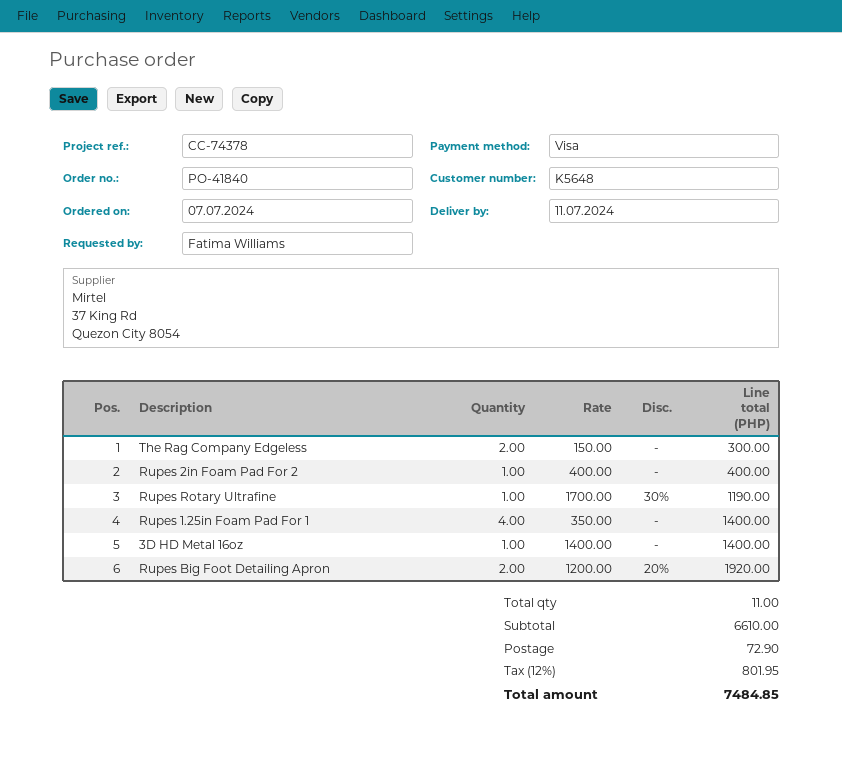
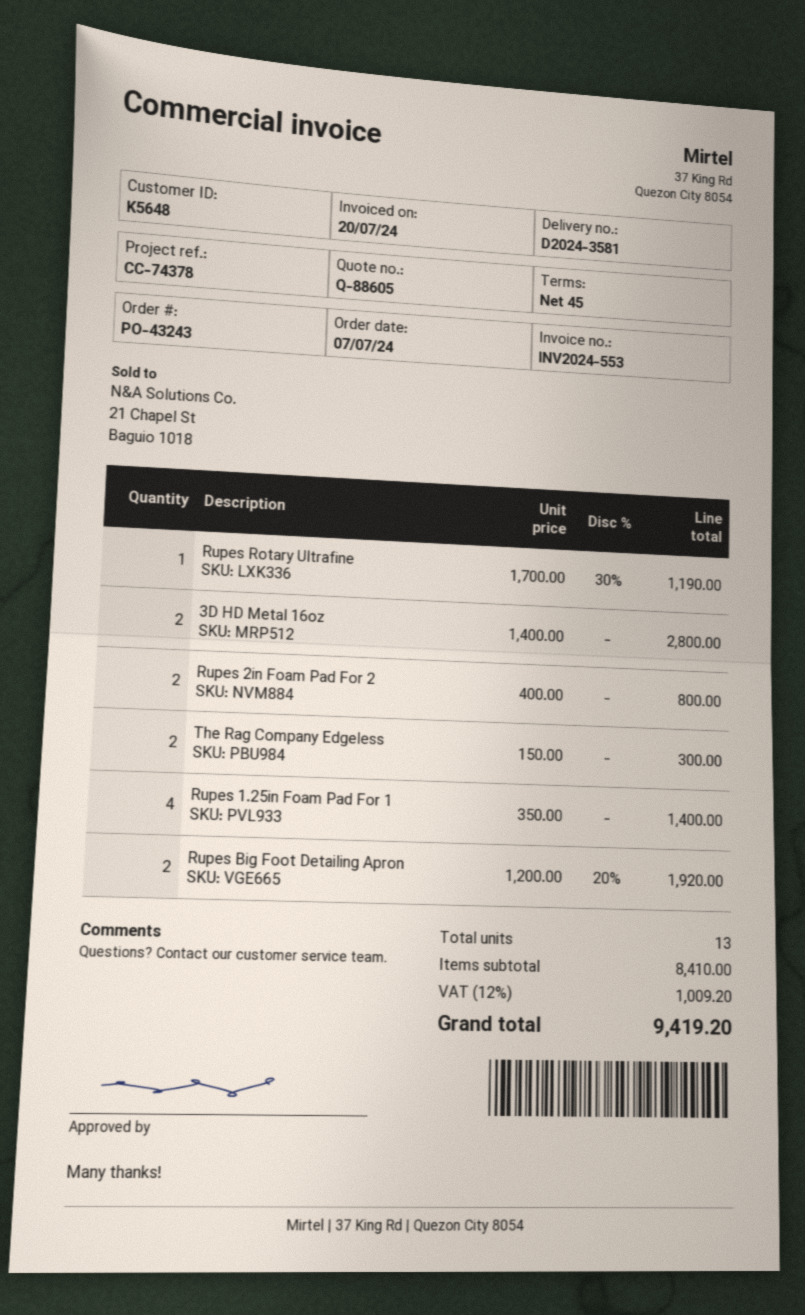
order number: PO-41840 -> PO-43243
Rupes 2in Foam Pad For 2: 1 x 400.00 = 400.00 -> 2 x 400.00 = 800.00
3D HD Metal 16oz: 1 x 1400.00 = 1400.00 -> 2 x 1400.00 = 2800.00
total quantity: 11 -> 13
subtotal: 6610.00 -> 8410.00
shipping: 72.90 -> none
tax: 12% = 801.95 -> 12% = 1009.20
total: 7484.85 -> 9419.20

